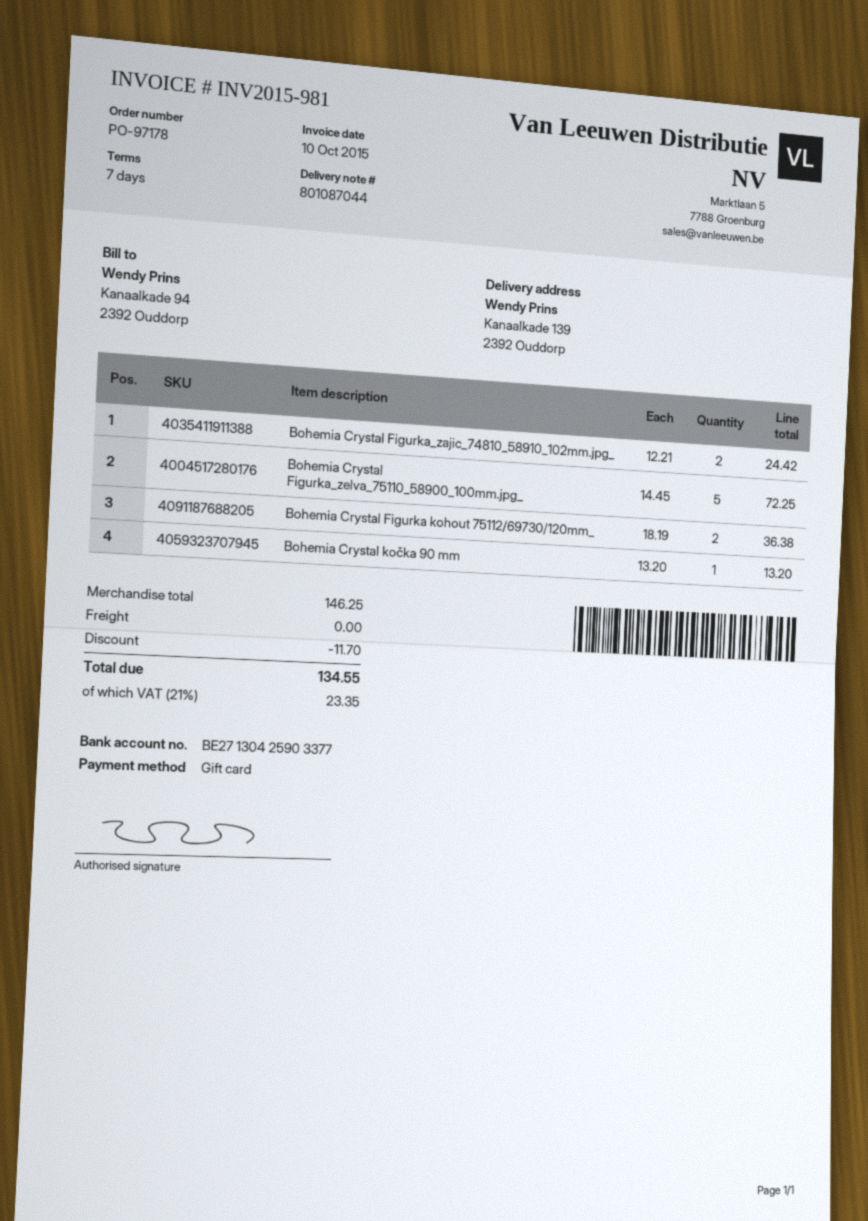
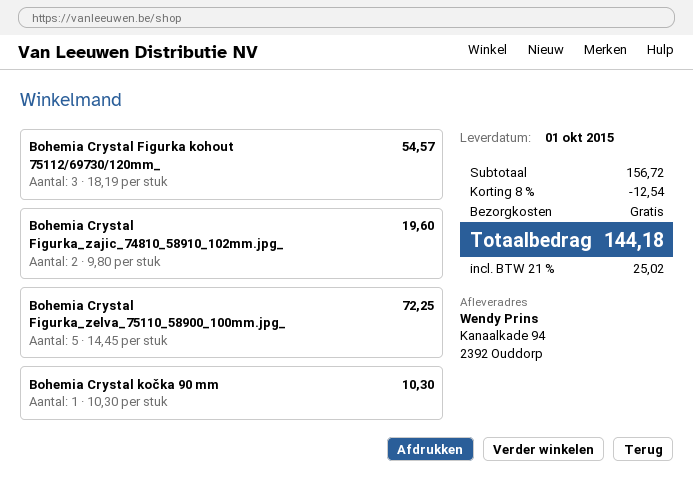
ship to: Kanaalkade 139, 2392 Ouddorp -> Kanaalkade 94, 2392 Ouddorp
Bohemia Crystal Figurka_zajic_74810_58910_102mm.jpg_: 2 x 12.21 = 24.42 -> 2 x 9.80 = 19.60
Bohemia Crystal Figurka kohout 75112/69730/120mm_: 2 x 18.19 = 36.38 -> 3 x 18.19 = 54.57
Bohemia Crystal kočka 90 mm: 1 x 13.20 = 13.20 -> 1 x 10.30 = 10.30
subtotal: 146.25 -> 156.72
discount: 11.70 -> 12.54
tax: 21% = 23.35 -> 21% = 25.02
total: 134.55 -> 144.18

